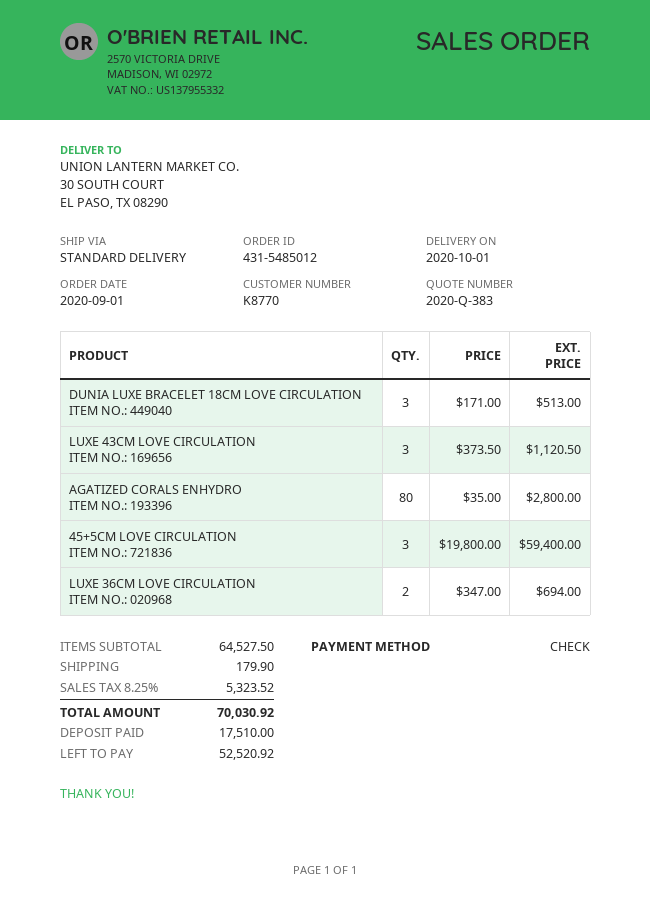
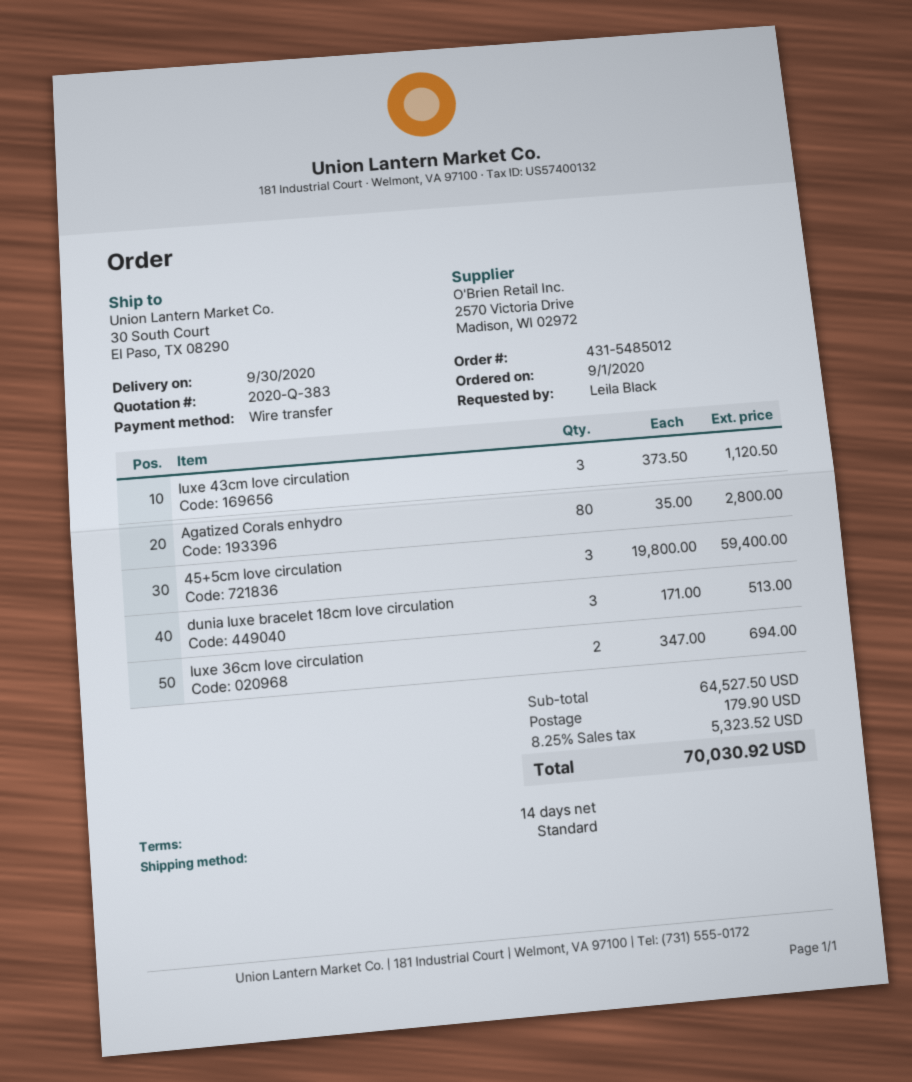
delivery date: 2020-10-01 -> 2020-09-30
payment method: cheque -> bank transfer

